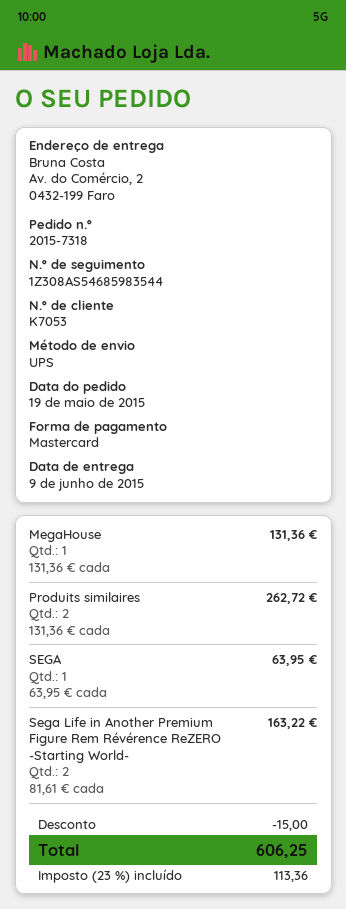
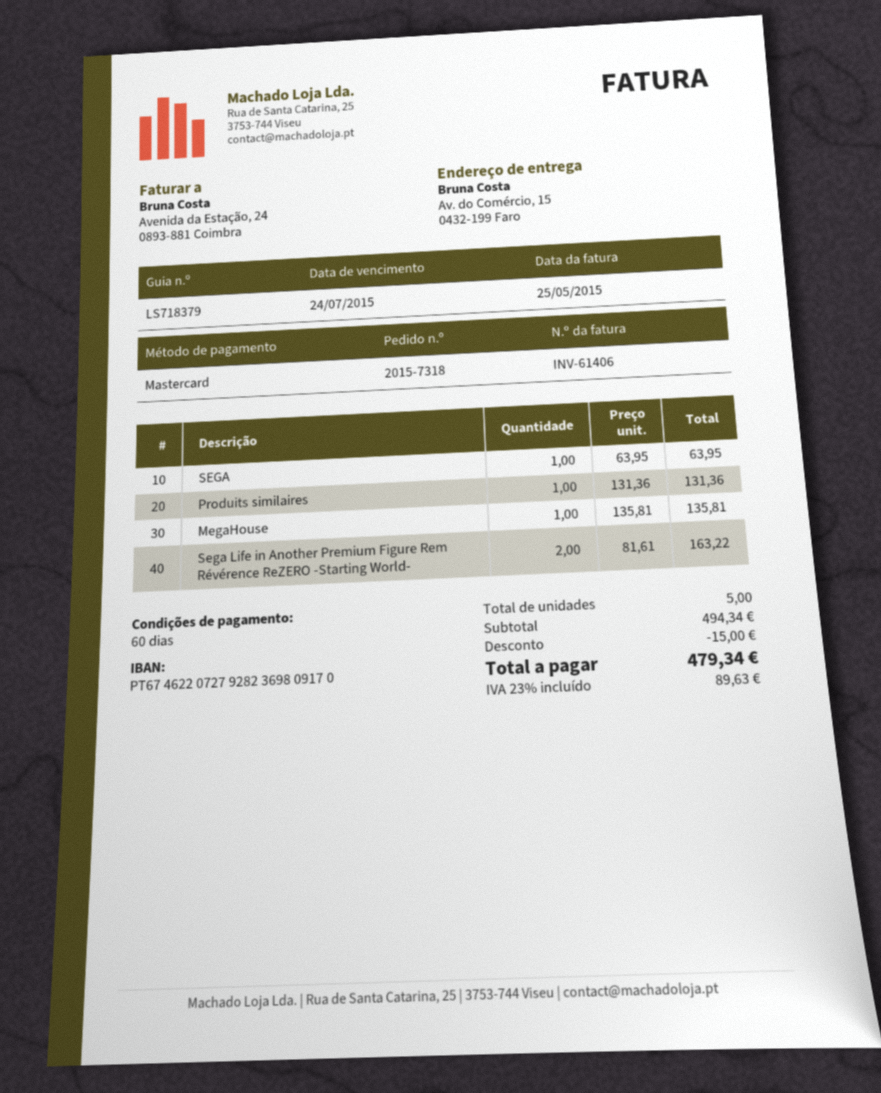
ship to: Av. do Comércio, 2, 0432-199 Faro -> Av. do Comércio, 15, 0432-199 Faro
MegaHouse: 1 x 131.36 = 131.36 -> 1 x 135.81 = 135.81
Produits similaires: 2 x 131.36 = 262.72 -> 1 x 131.36 = 131.36
tax: 23% = 113.36 -> 23% = 89.63
total: 606.25 -> 479.34

